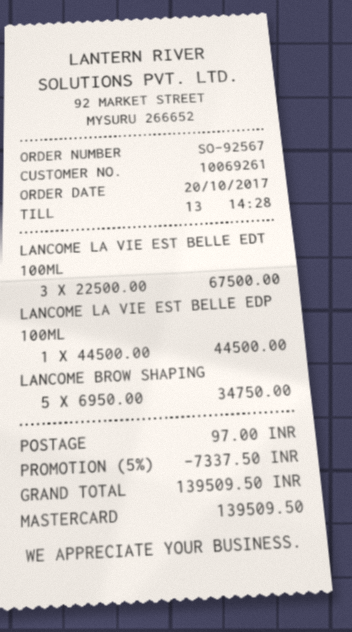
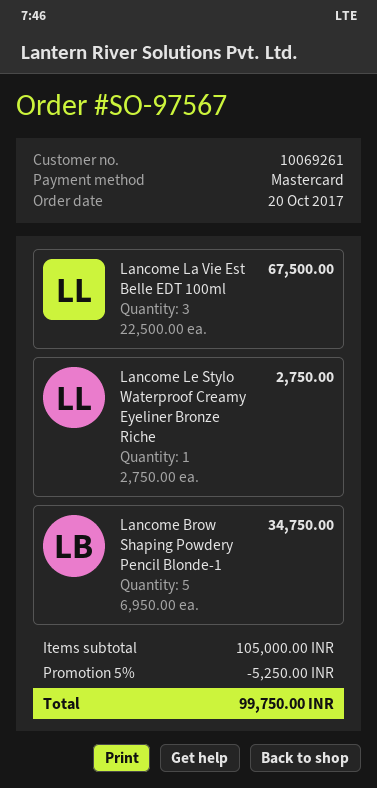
order number: SO-92567 -> SO-97567
LANCOME LA VIE EST BELLE EDP 100ML: 1 x 44500.00 = 44500.00 -> none
Lancome Le Stylo Waterproof Creamy Eyeliner Bronze Riche: none -> 1 x 2750.00 = 2750.00
discount: 5% = 7337.50 -> 5% = 5250.00
shipping: 97.00 -> none
total: 139509.50 -> 99750.00

